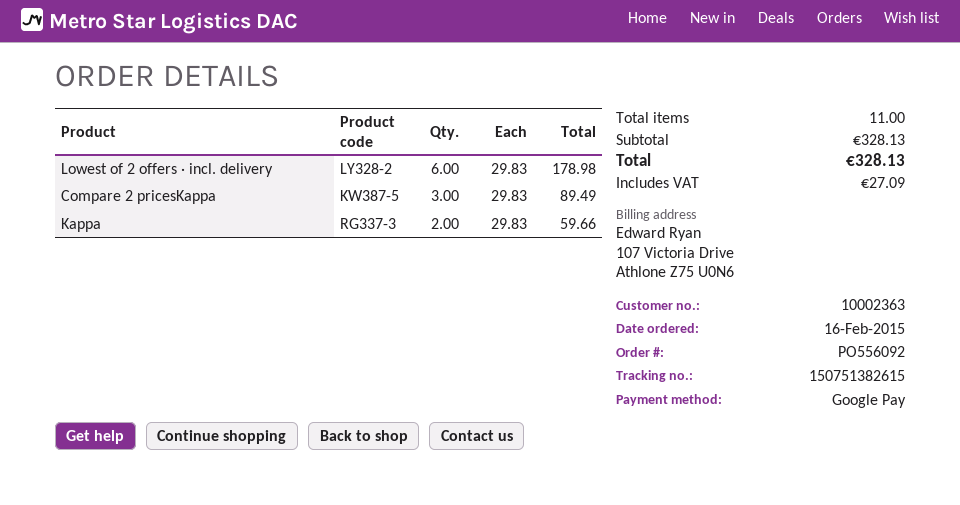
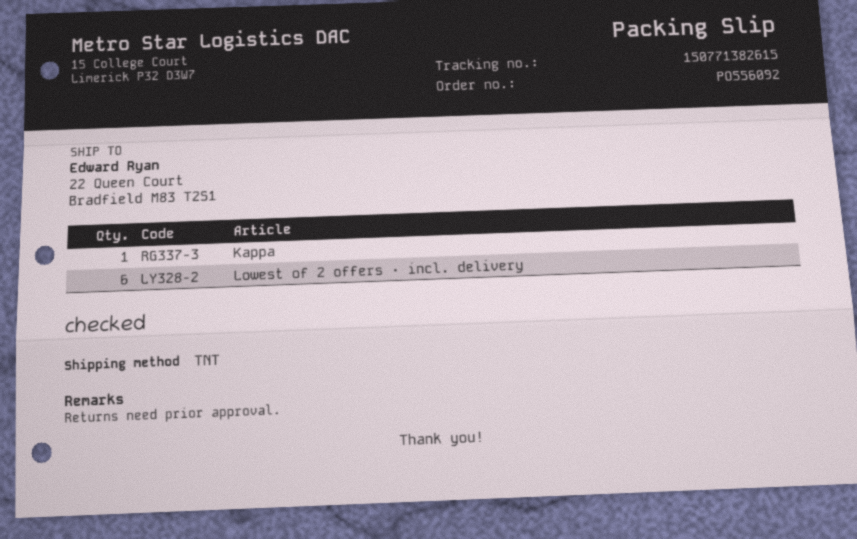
tracking number: 150751382615 -> 150771382615
Compare 2 pricesKappa: 3 -> none
Kappa: 2 -> 1

